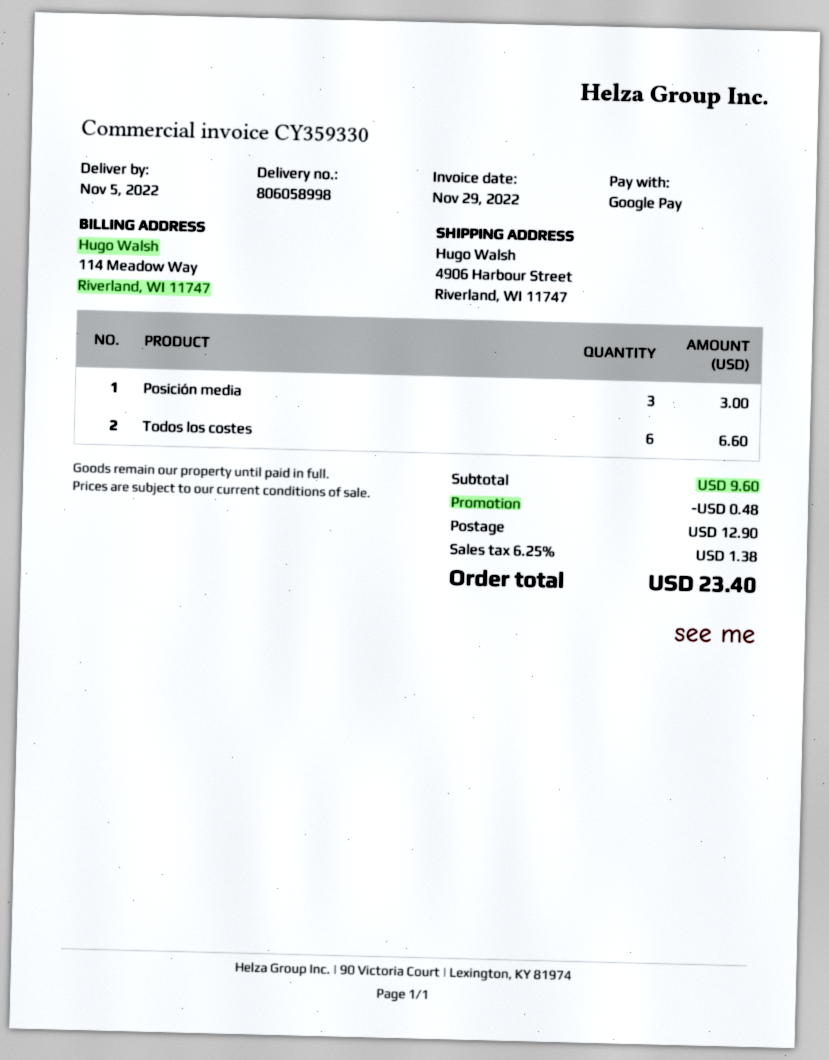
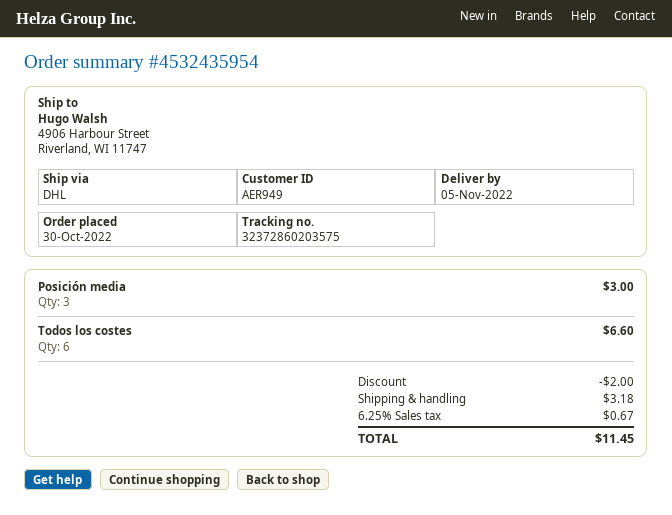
discount: 0.48 -> 2.00
shipping: 12.90 -> 3.18
tax: 6.25% = 1.38 -> 6.25% = 0.67
total: 23.40 -> 11.45

